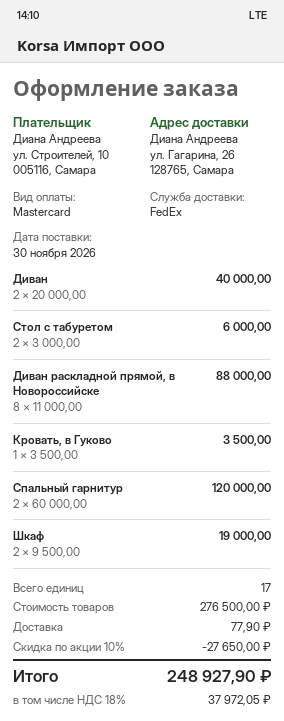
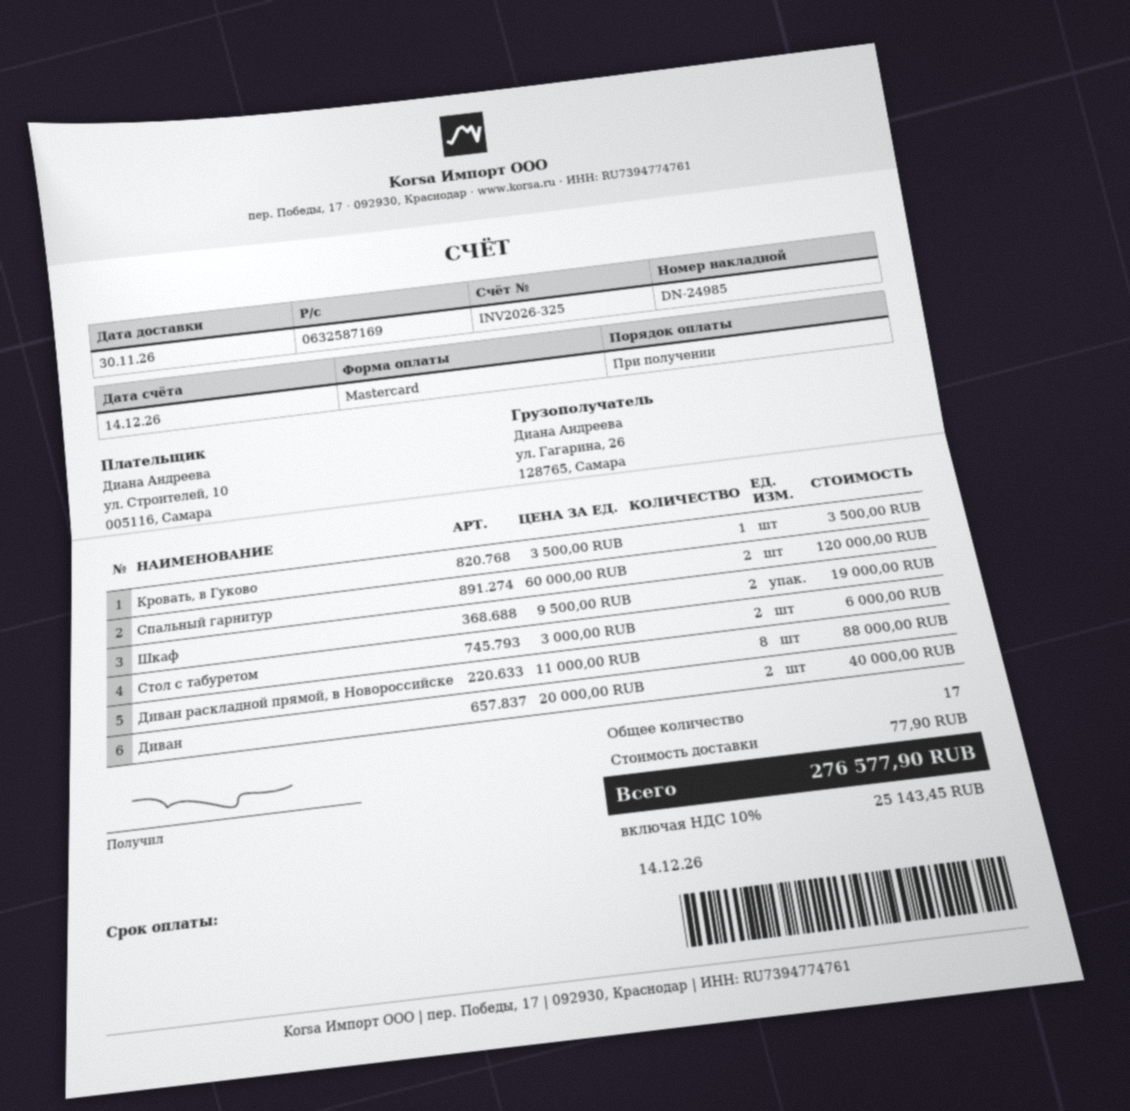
discount: 10% = 27650.00 -> none
tax: 18% = 37972.05 -> 10% = 25143.45
total: 248927.90 -> 276577.90

